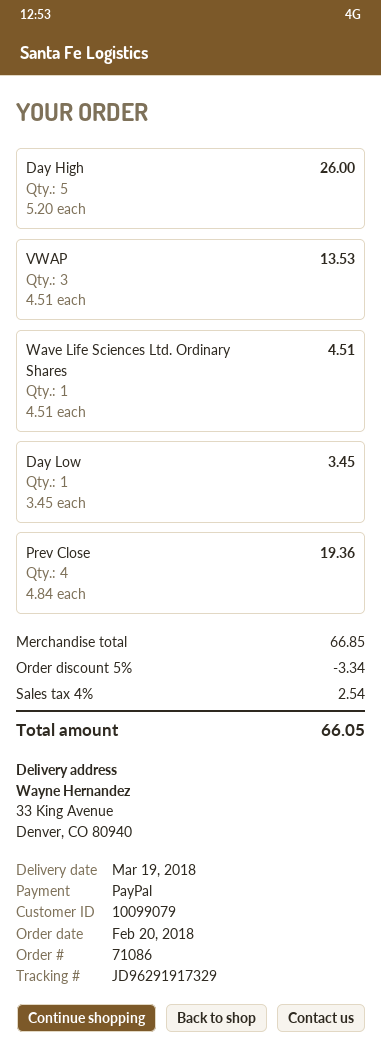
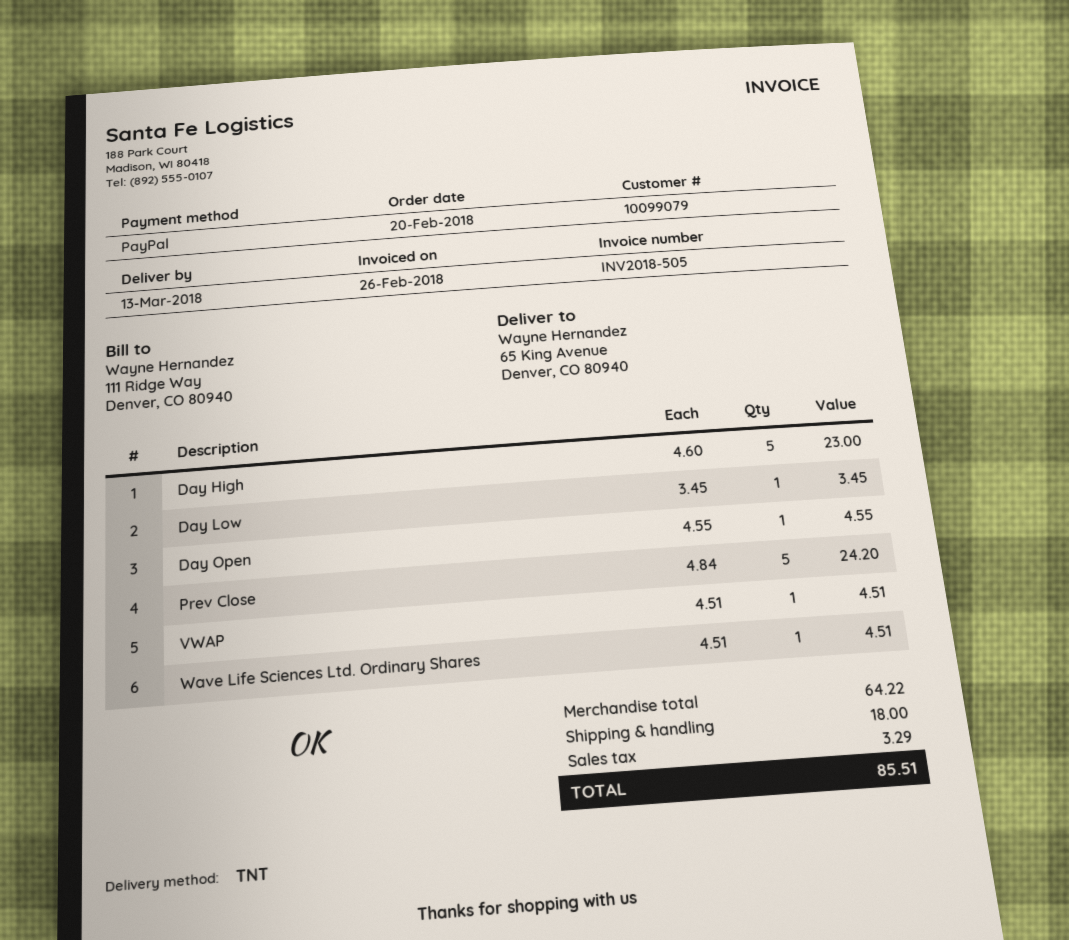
delivery date: 2018-03-19 -> 2018-03-13
ship to: 33 King Avenue, Denver, CO 80940 -> 65 King Avenue, Denver, CO 80940
Day High: 5 x 5.20 = 26.00 -> 5 x 4.60 = 23.00
VWAP: 3 x 4.51 = 13.53 -> 1 x 4.51 = 4.51
Prev Close: 4 x 4.84 = 19.36 -> 5 x 4.84 = 24.20
Day Open: none -> 1 x 4.55 = 4.55
subtotal: 66.85 -> 64.22
discount: 5% = 3.34 -> none
shipping: none -> 18.00
tax: 2.54 -> 3.29
total: 66.05 -> 85.51

